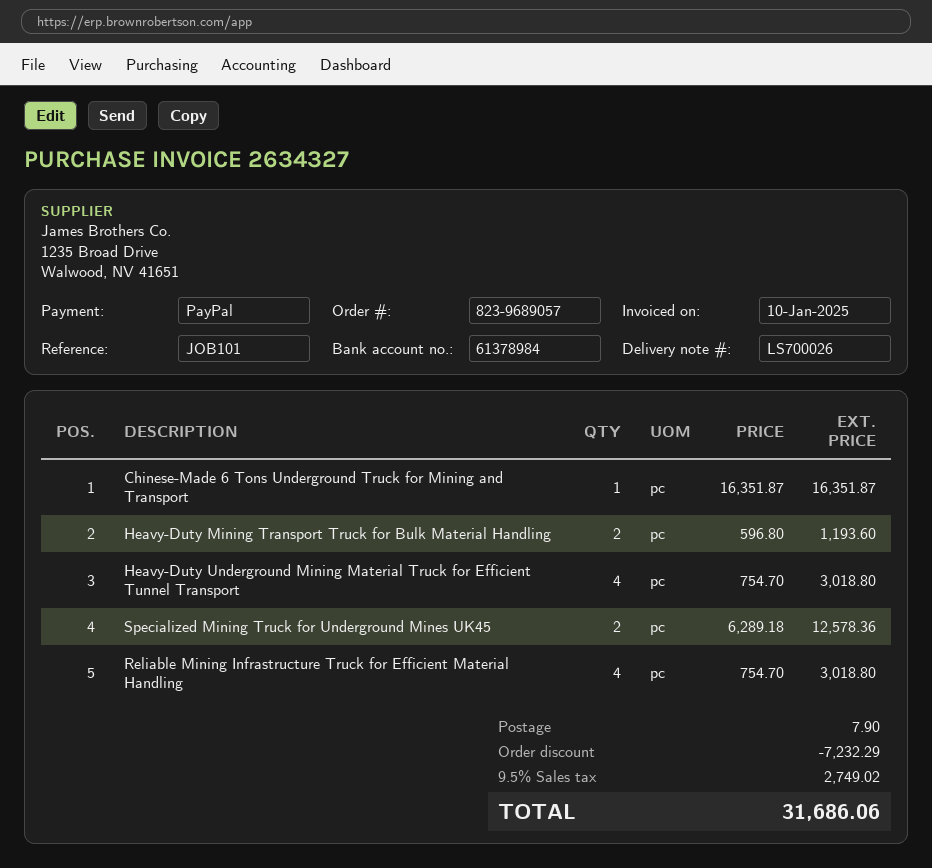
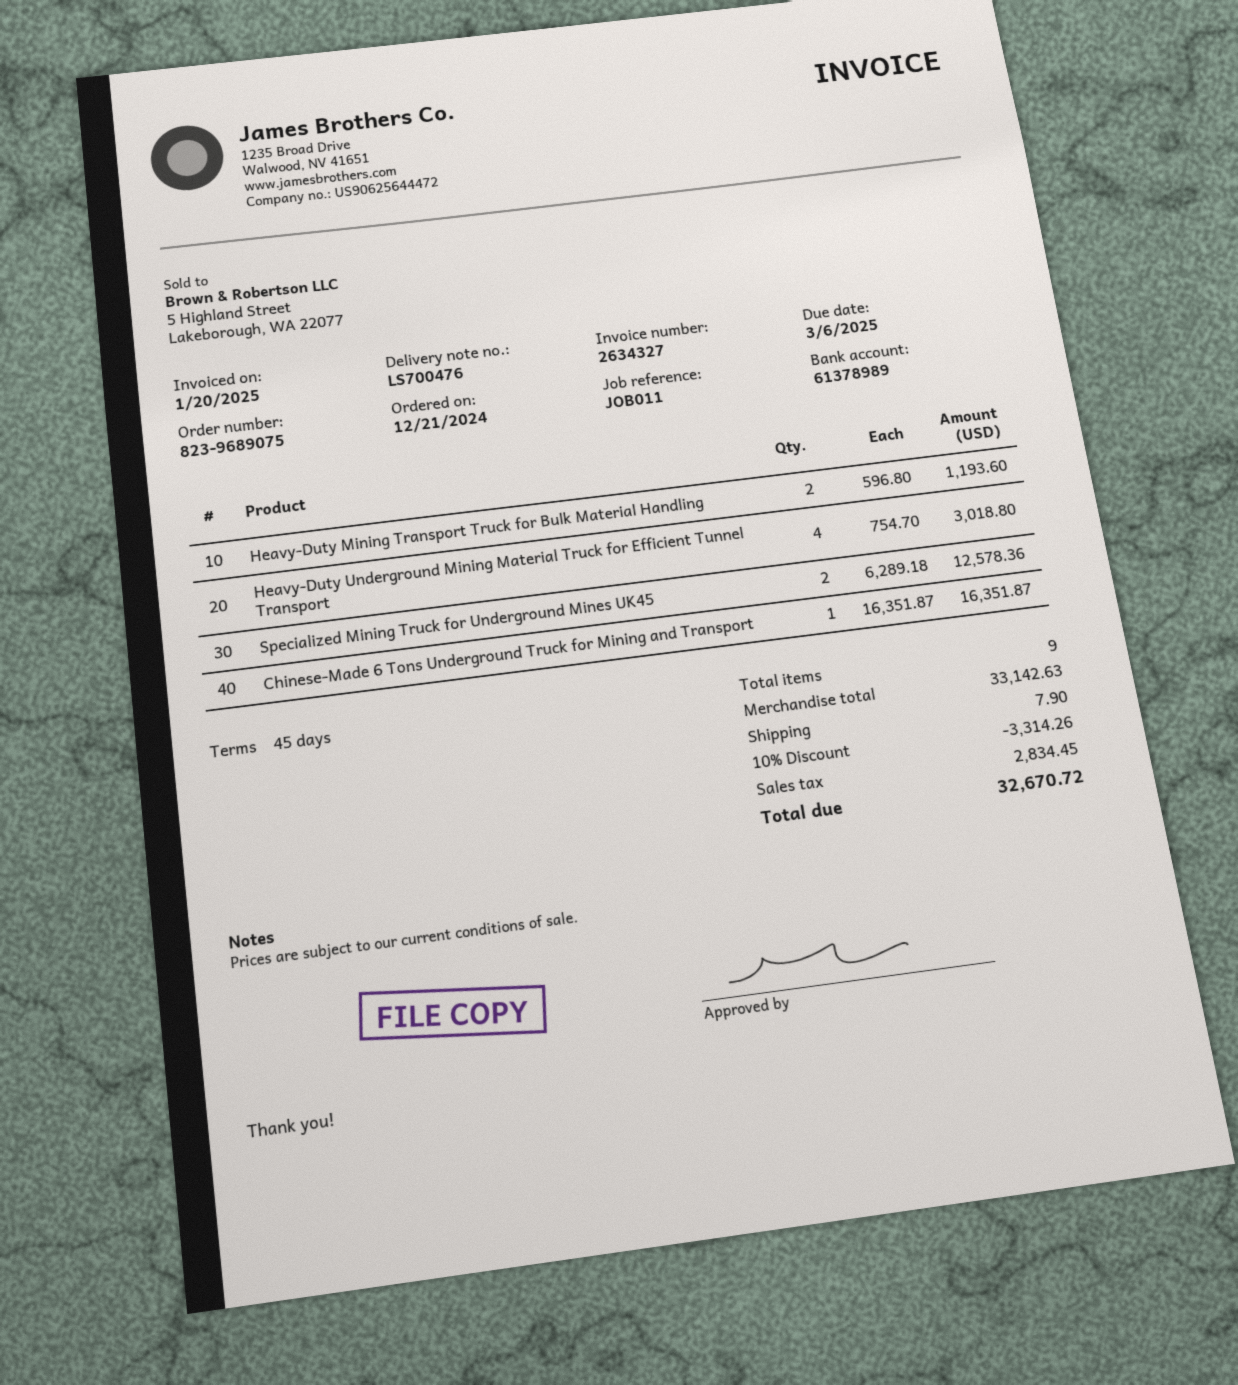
order number: 823-9689057 -> 823-9689075
delivery note number: LS700026 -> LS700476
invoice date: 2025-01-10 -> 2025-01-20
reference: JOB101 -> JOB011
bank account: 61378984 -> 61378989
Reliable Mining Infrastructure Truck for Efficient Material Handling: 4 x 754.70 = 3018.80 -> none
discount: 7232.29 -> 3314.26
tax: 2749.02 -> 2834.45
total: 31686.06 -> 32670.72

